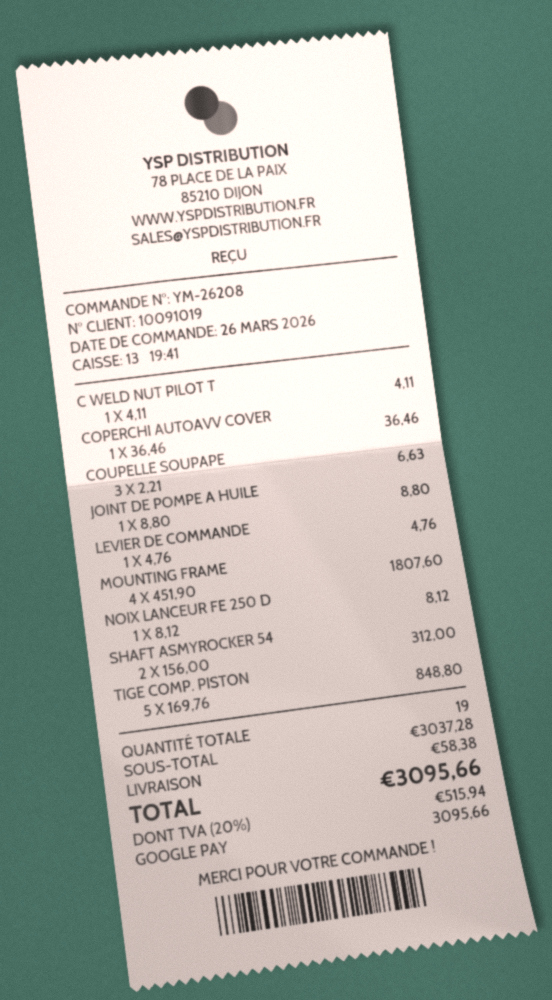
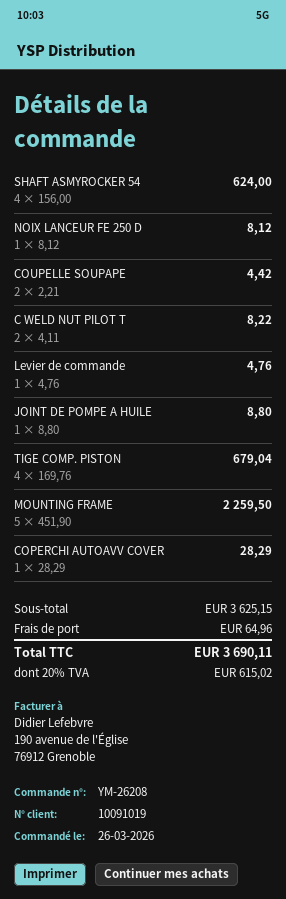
C WELD NUT PILOT T: 1 x 4.11 = 4.11 -> 2 x 4.11 = 8.22
COPERCHI AUTOAVV COVER: 1 x 36.46 = 36.46 -> 1 x 28.29 = 28.29
COUPELLE SOUPAPE: 3 x 2.21 = 6.63 -> 2 x 2.21 = 4.42
MOUNTING FRAME: 4 x 451.90 = 1807.60 -> 5 x 451.90 = 2259.50
SHAFT ASMYROCKER 54: 2 x 156.00 = 312.00 -> 4 x 156.00 = 624.00
TIGE COMP. PISTON: 5 x 169.76 = 848.80 -> 4 x 169.76 = 679.04
subtotal: 3037.28 -> 3625.15
shipping: 58.38 -> 64.96
tax: 20% = 515.94 -> 20% = 615.02
total: 3095.66 -> 3690.11

